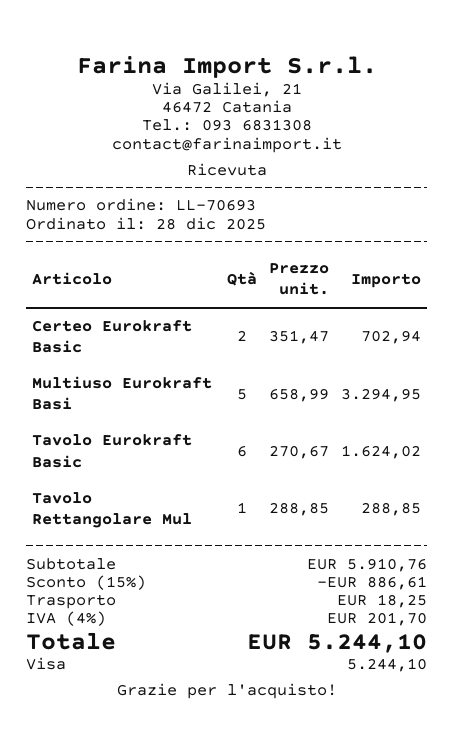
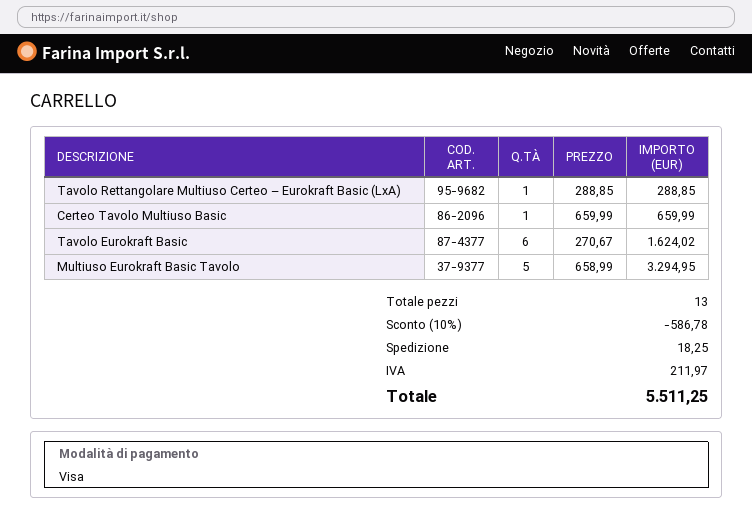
Certeo Eurokraft Basic: 2 x 351.47 = 702.94 -> none
Certeo Tavolo Multiuso Basic: none -> 1 x 659.99 = 659.99
discount: 15% = 886.61 -> 10% = 586.78
tax: 201.70 -> 211.97
total: 5244.10 -> 5511.25

